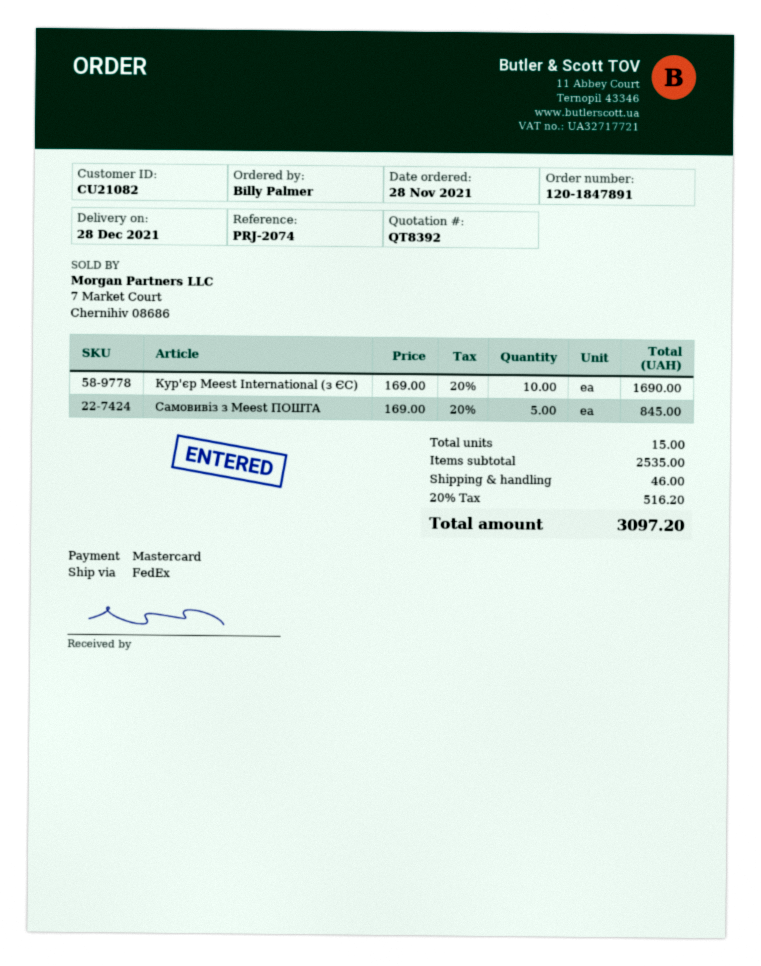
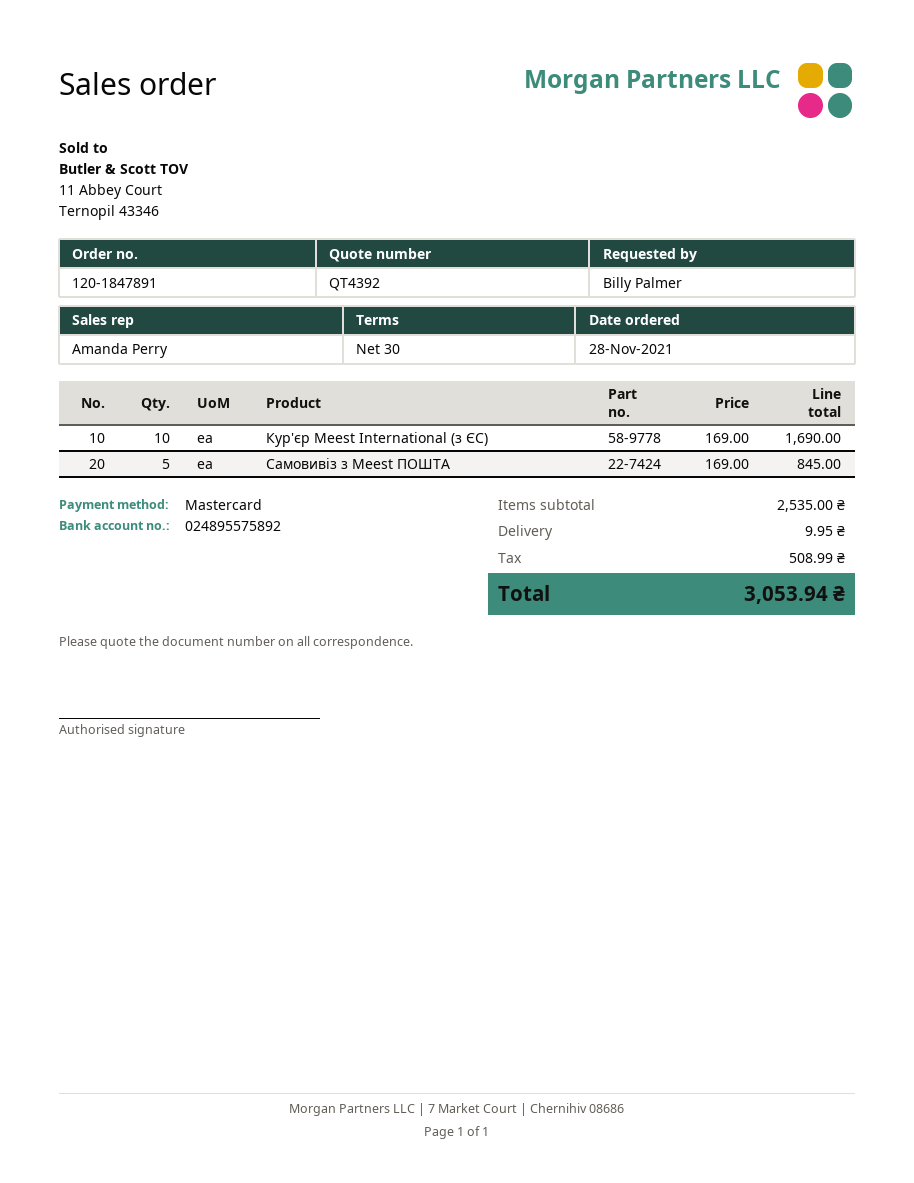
quote number: QT8392 -> QT4392
shipping: 46.00 -> 9.95
tax: 516.20 -> 508.99
total: 3097.20 -> 3053.94

